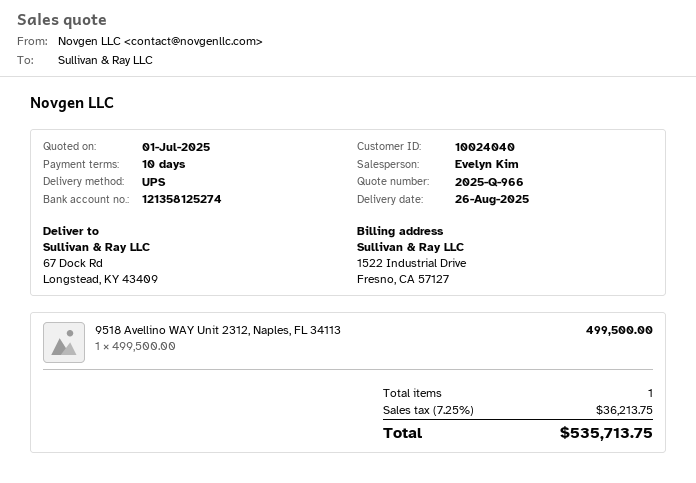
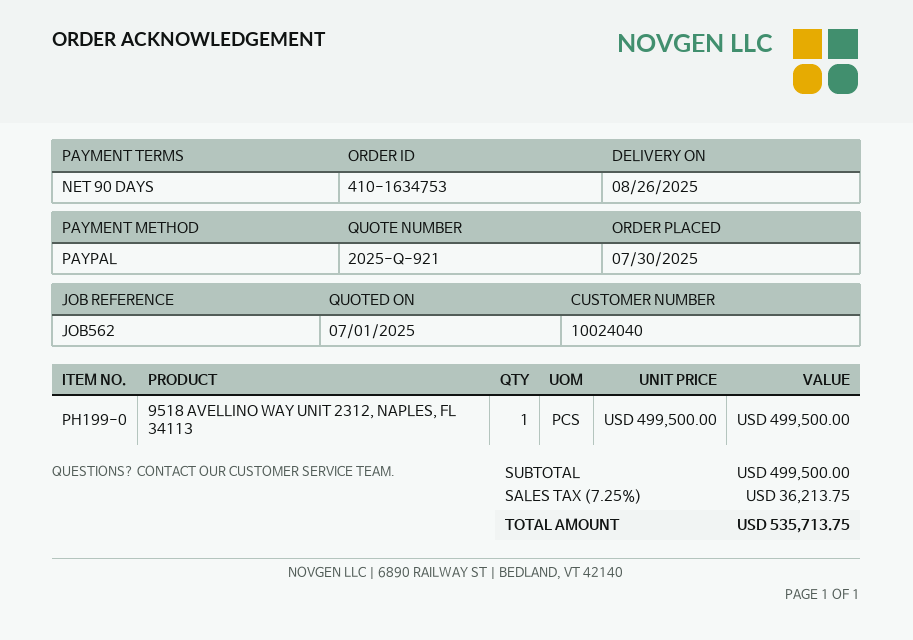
quote number: 2025-Q-966 -> 2025-Q-921
payment terms: 10 days -> 90 days

